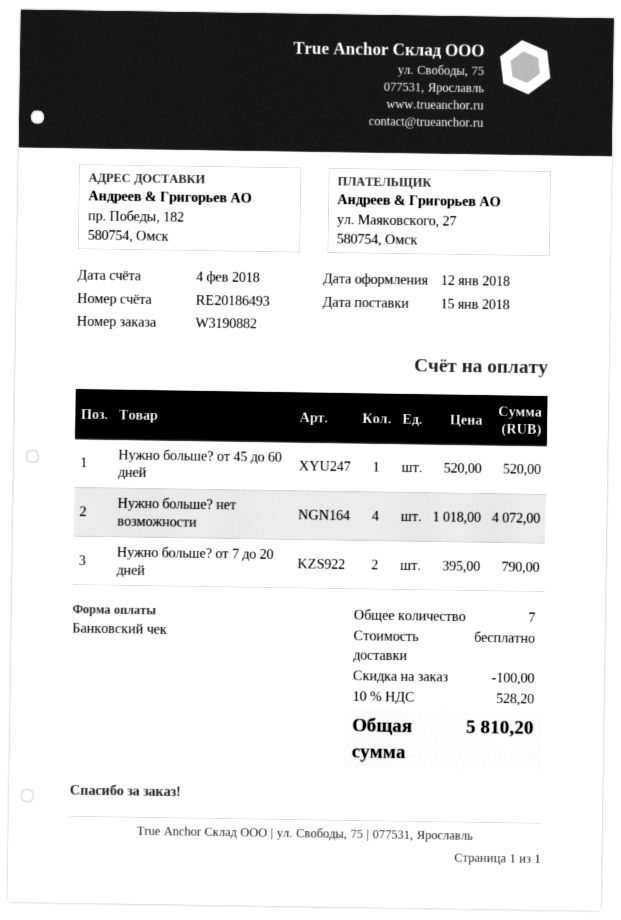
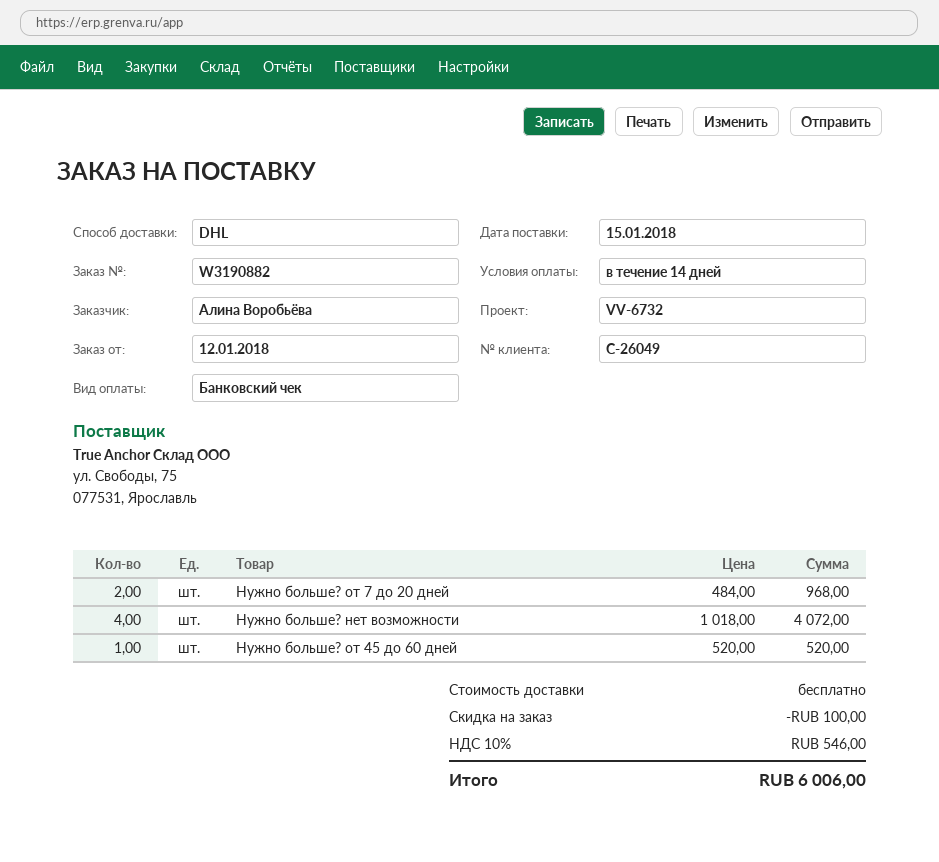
Нужно больше? от 7 до 20 дней: 2 x 395.00 = 790.00 -> 2 x 484.00 = 968.00
tax: 10% = 528.20 -> 10% = 546.00
total: 5810.20 -> 6006.00

